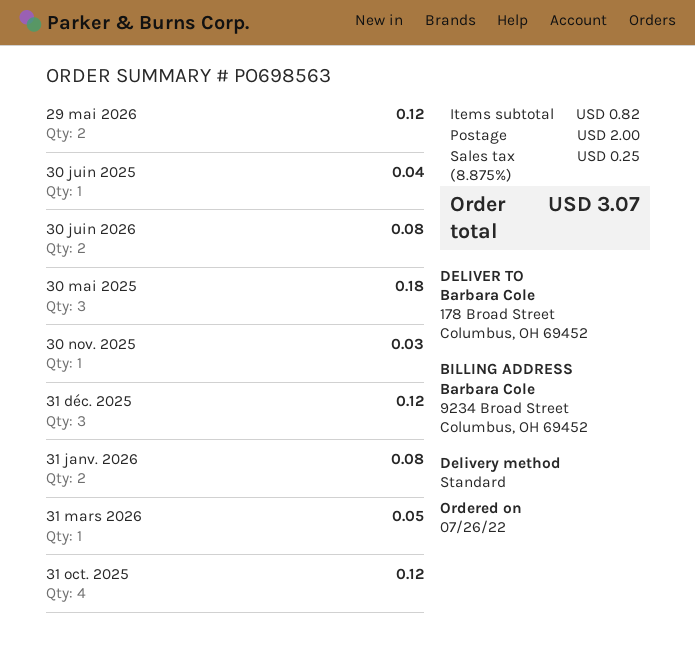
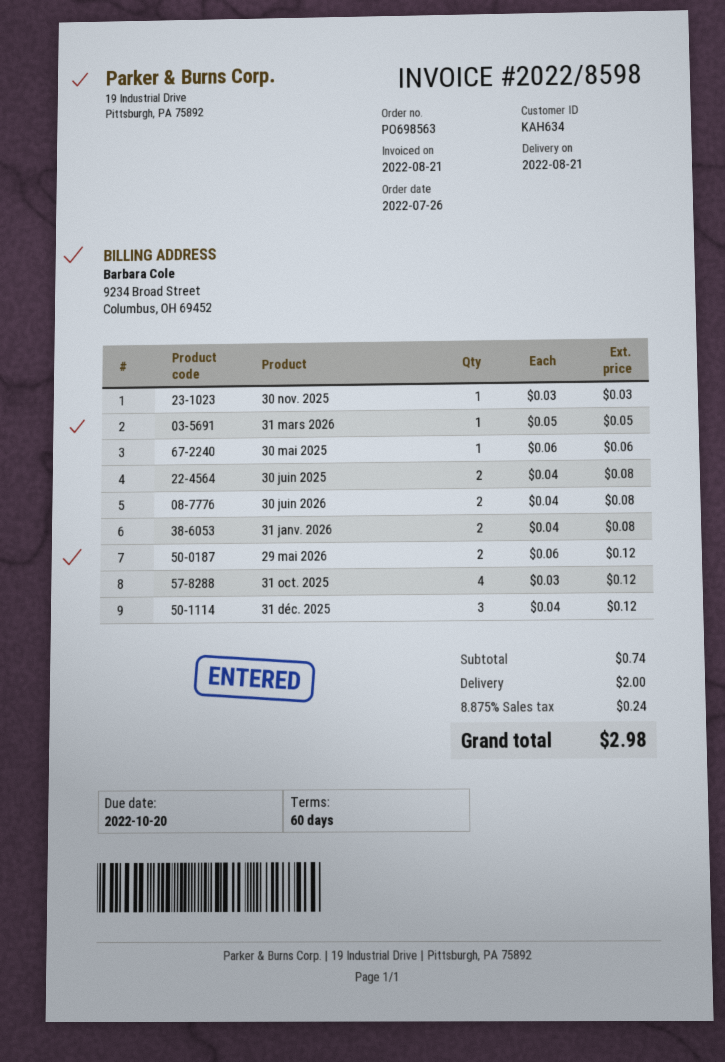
30 juin 2025: 1 for 0.04 -> 2 for 0.08
30 mai 2025: 3 for 0.18 -> 1 for 0.06
subtotal: 0.82 -> 0.74
tax: 8.875% = 0.25 -> 8.875% = 0.24
total: 3.07 -> 2.98

